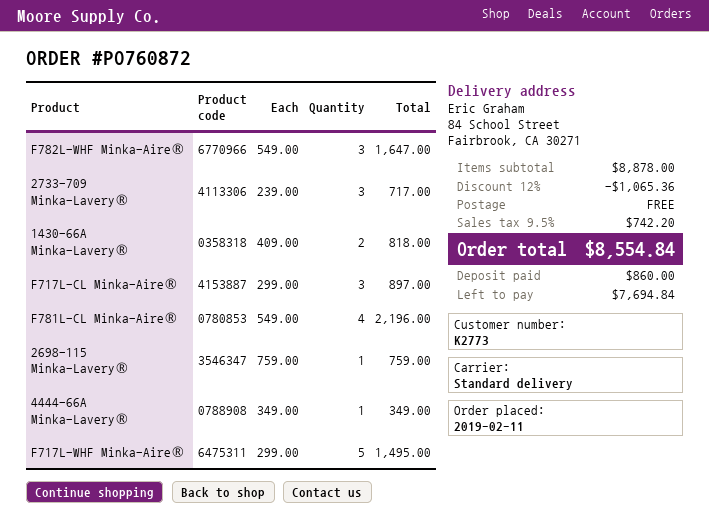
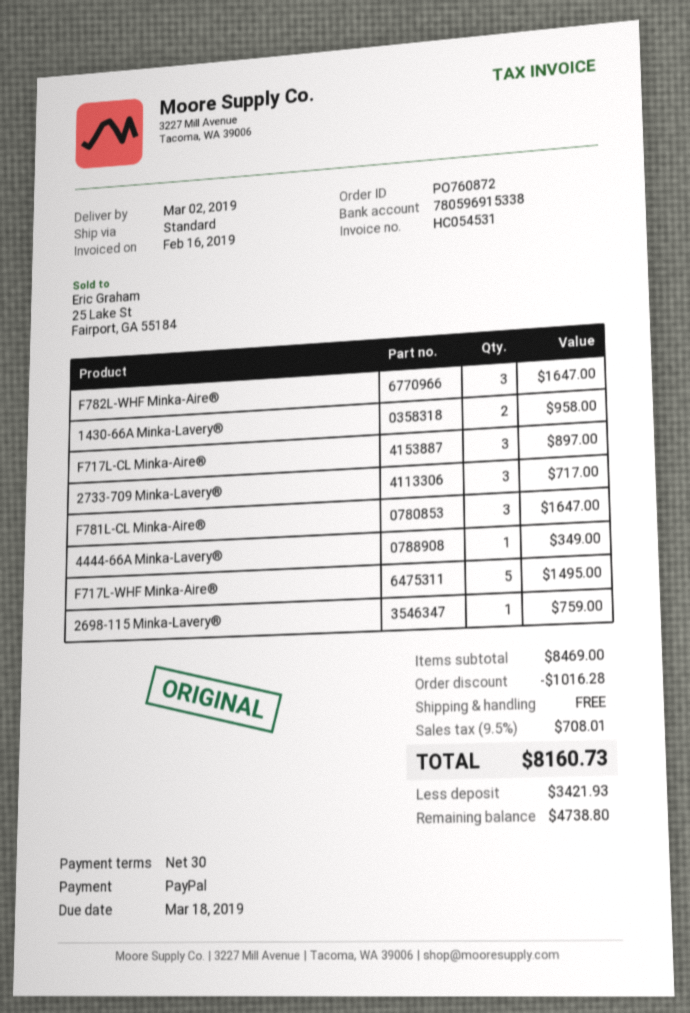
1430-66A Minka-Lavery®: 2 for 818.00 -> 2 for 958.00
F781L-CL Minka-Aire®: 4 for 2196.00 -> 3 for 1647.00
subtotal: 8878.00 -> 8469.00
discount: 1065.36 -> 1016.28
tax: 9.5% = 742.20 -> 9.5% = 708.01
total: 8554.84 -> 8160.73
deposit: 860.00 -> 3421.93
balance: 7694.84 -> 4738.80

